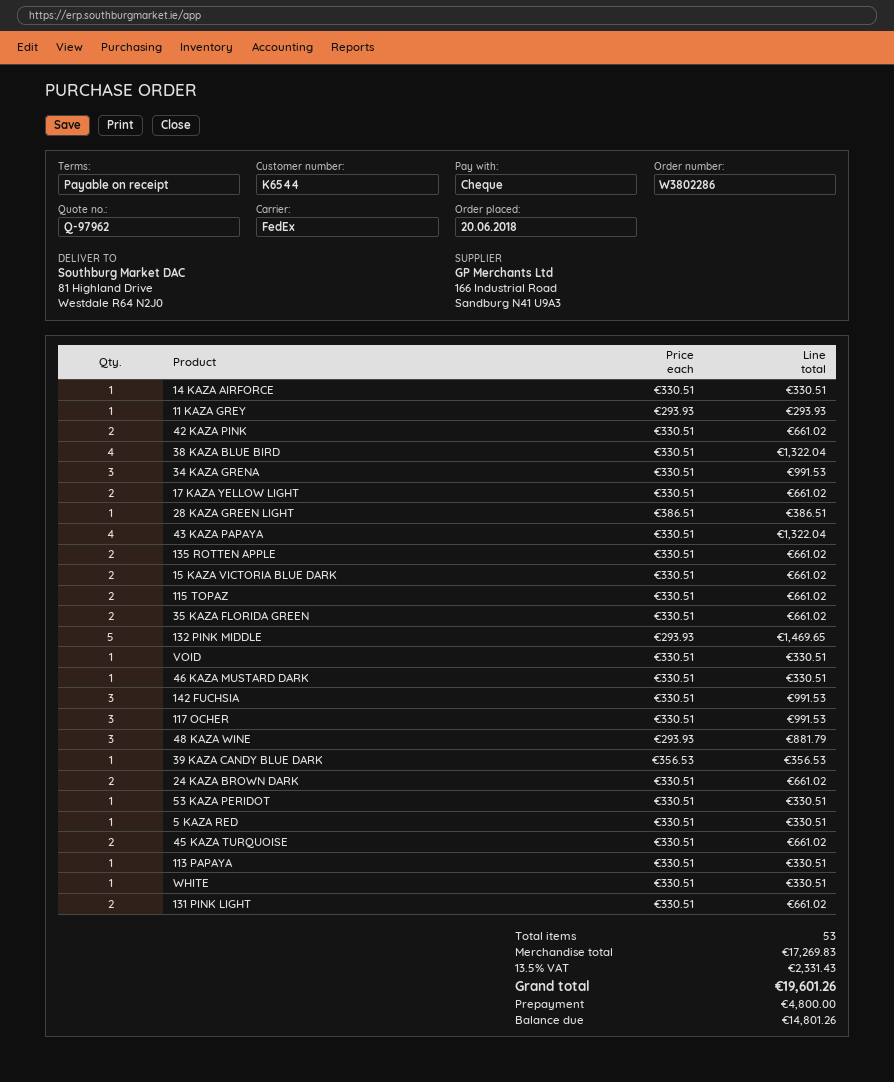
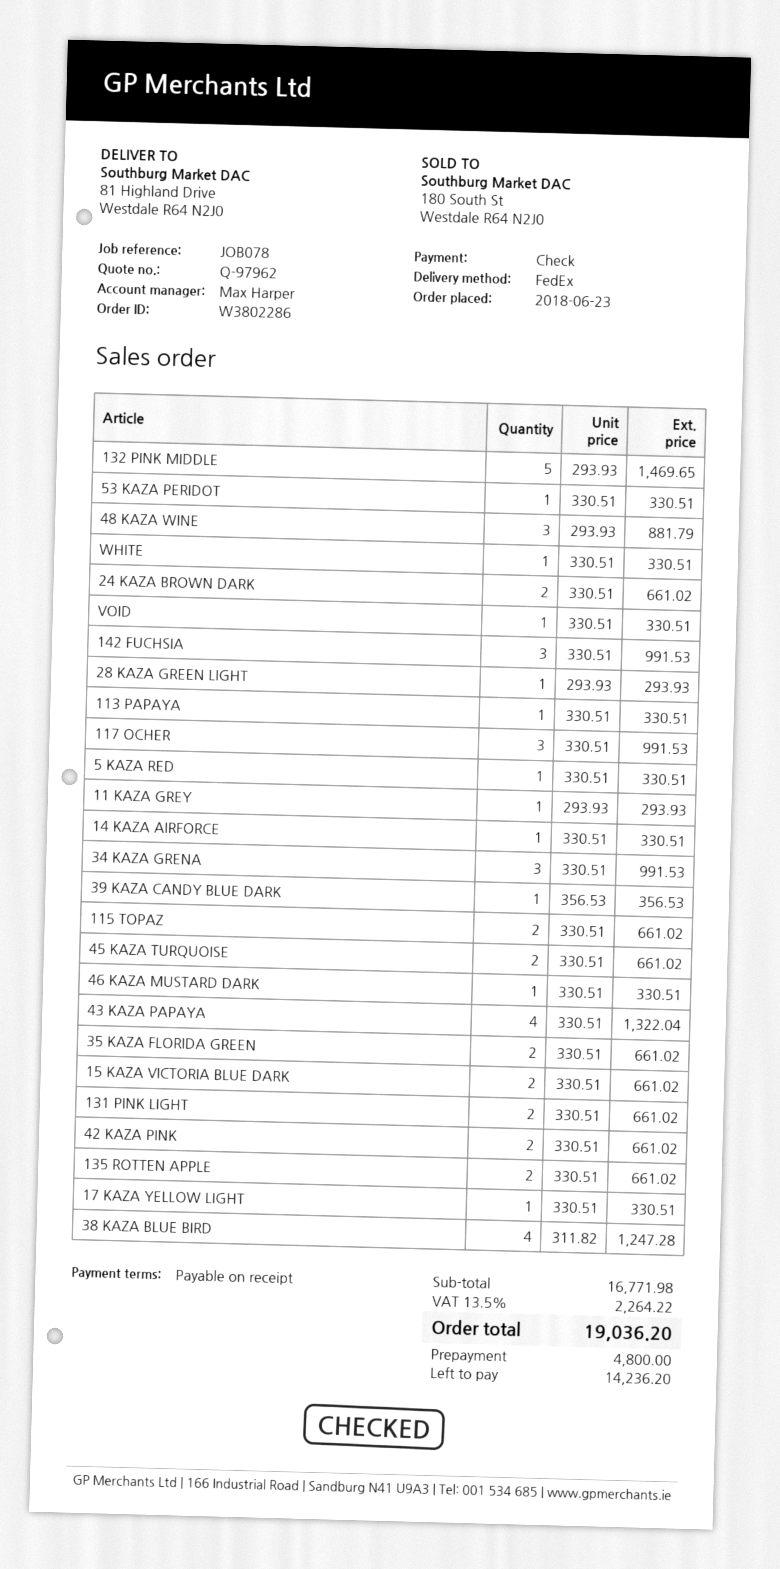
order date: 2018-06-20 -> 2018-06-23
38 KAZA BLUE BIRD: 4 x 330.51 = 1322.04 -> 4 x 311.82 = 1247.28
17 KAZA YELLOW LIGHT: 2 x 330.51 = 661.02 -> 1 x 330.51 = 330.51
28 KAZA GREEN LIGHT: 1 x 386.51 = 386.51 -> 1 x 293.93 = 293.93
subtotal: 17269.83 -> 16771.98
tax: 13.5% = 2331.43 -> 13.5% = 2264.22
total: 19601.26 -> 19036.20
balance: 14801.26 -> 14236.20

